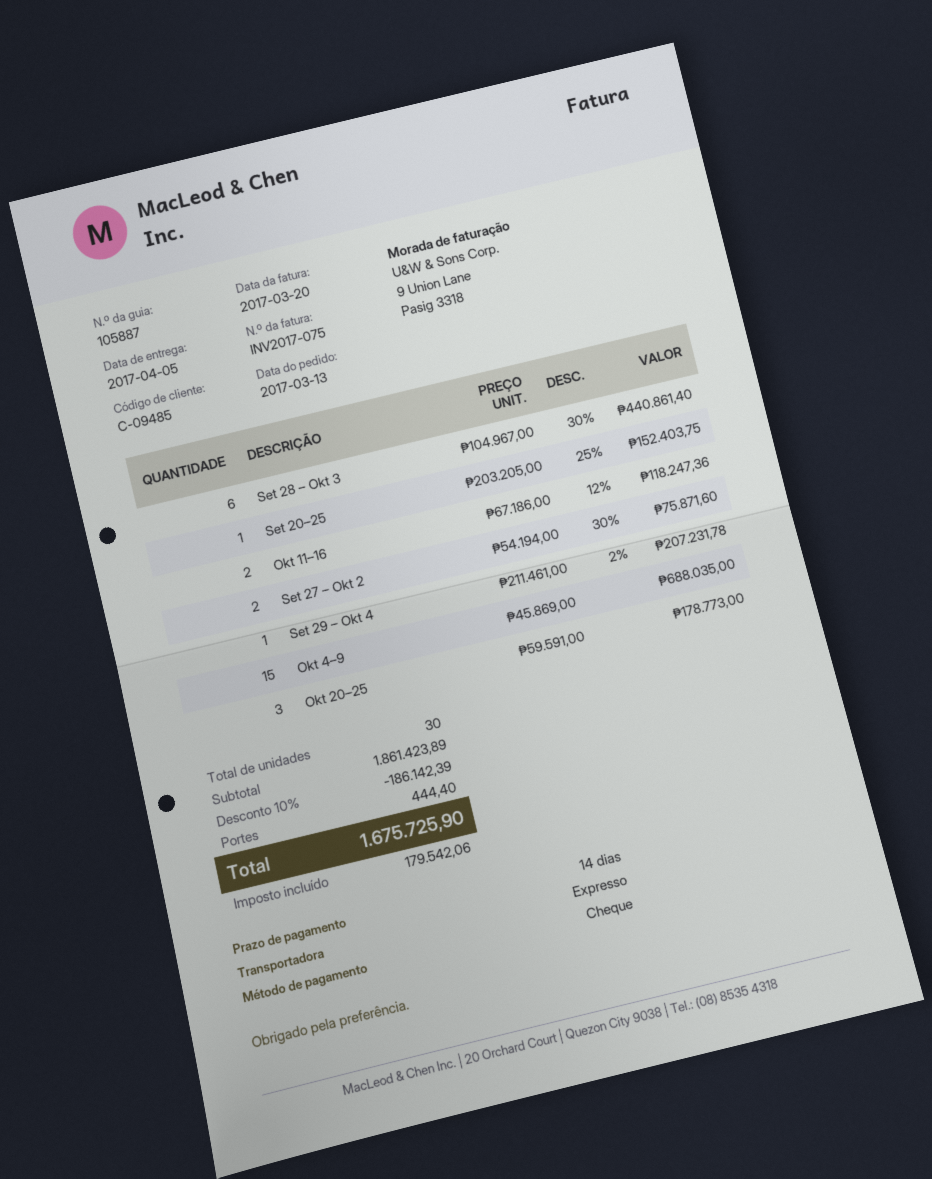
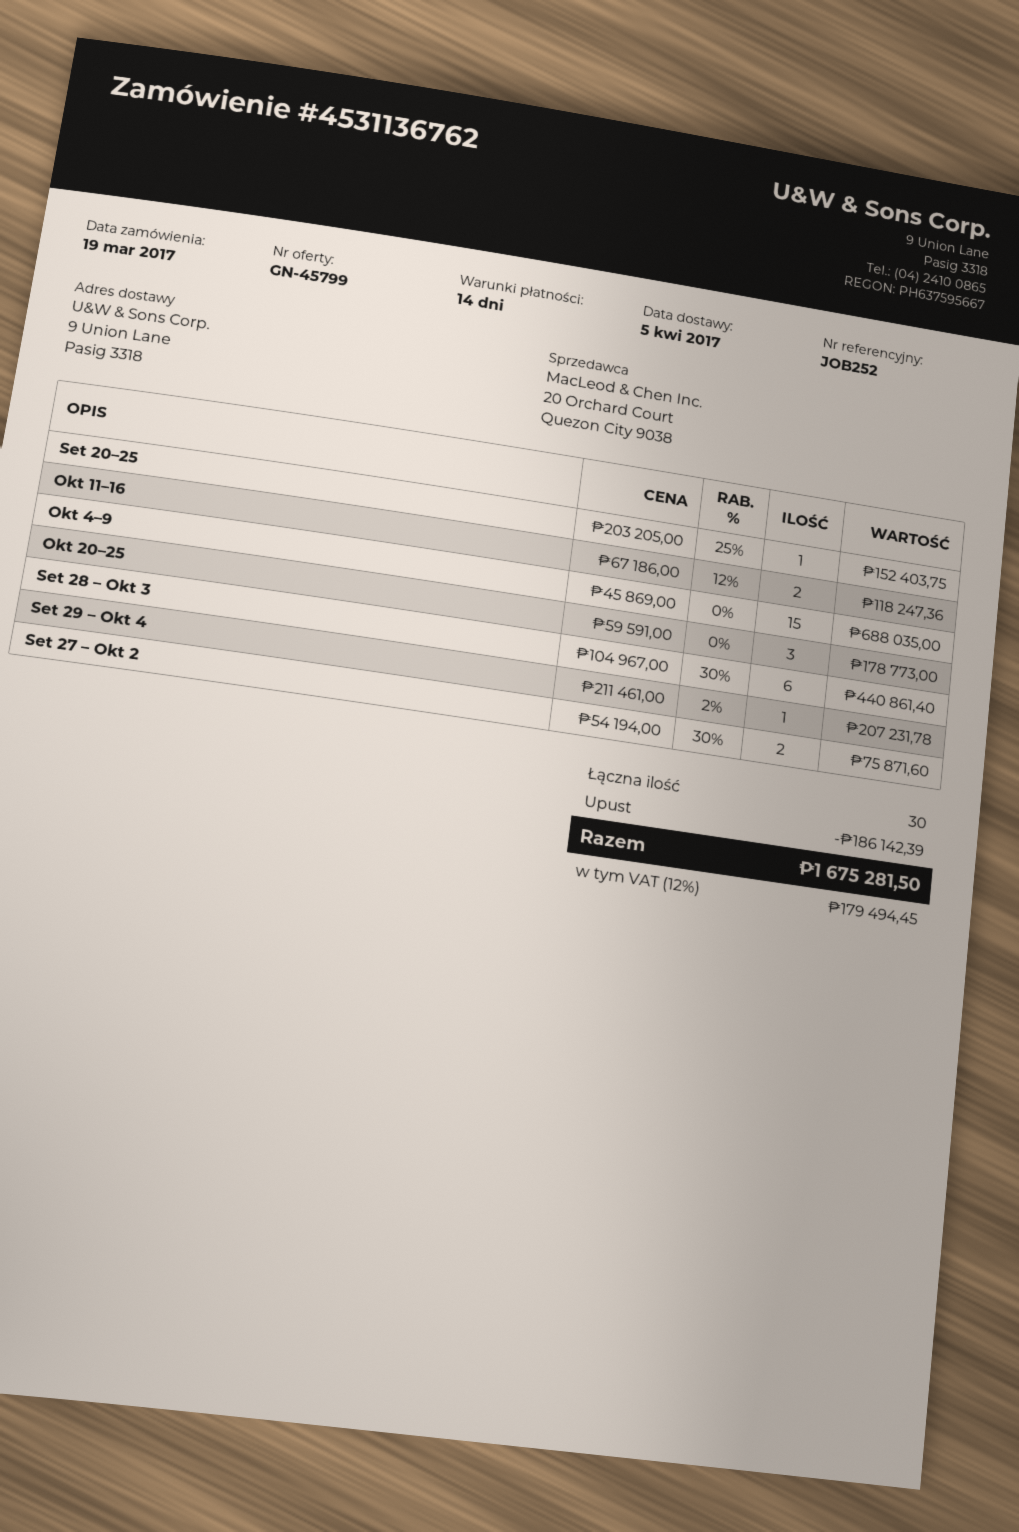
order date: 2017-03-13 -> 2017-03-19
shipping: 444.40 -> none
tax: 179542.06 -> 179494.45
total: 1675725.90 -> 1675281.50

